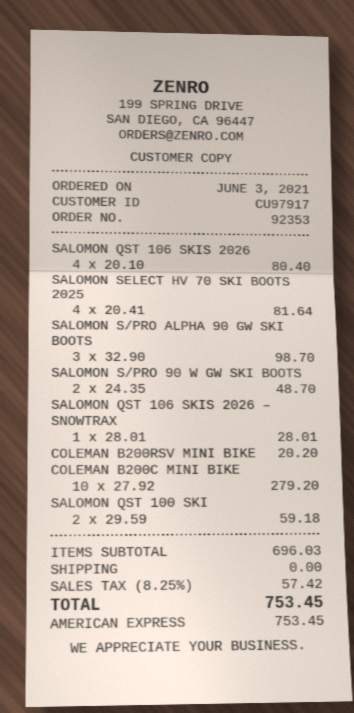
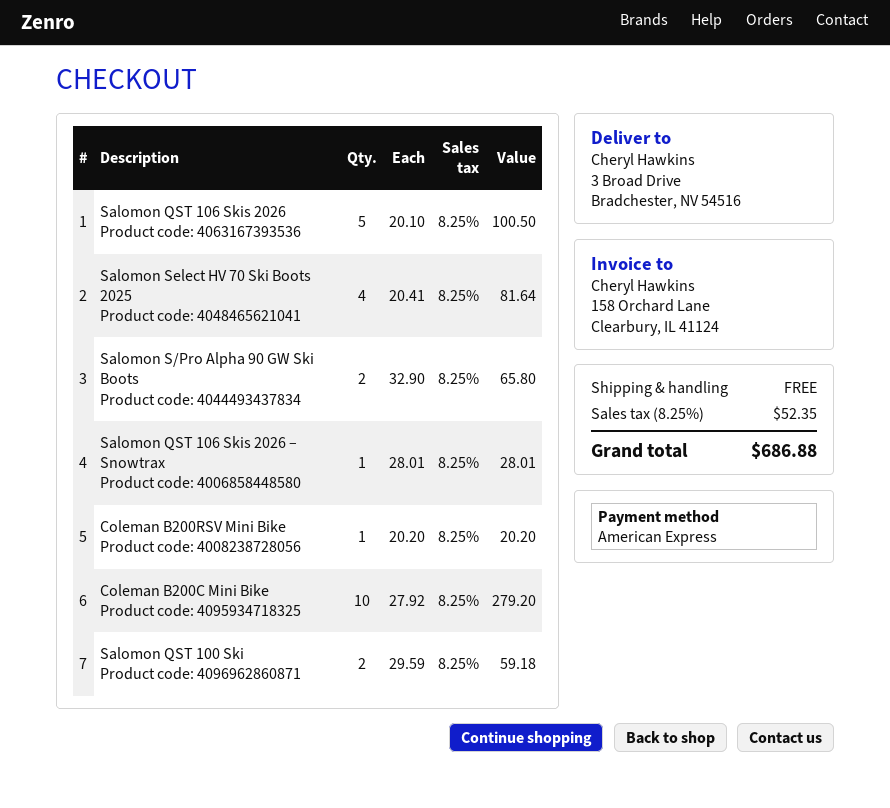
SALOMON QST 106 SKIS 2026: 4 x 20.10 = 80.40 -> 5 x 20.10 = 100.50
SALOMON S/PRO ALPHA 90 GW SKI BOOTS: 3 x 32.90 = 98.70 -> 2 x 32.90 = 65.80
SALOMON S/PRO 90 W GW SKI BOOTS: 2 x 24.35 = 48.70 -> none
tax: 8.25% = 57.42 -> 8.25% = 52.35
total: 753.45 -> 686.88

